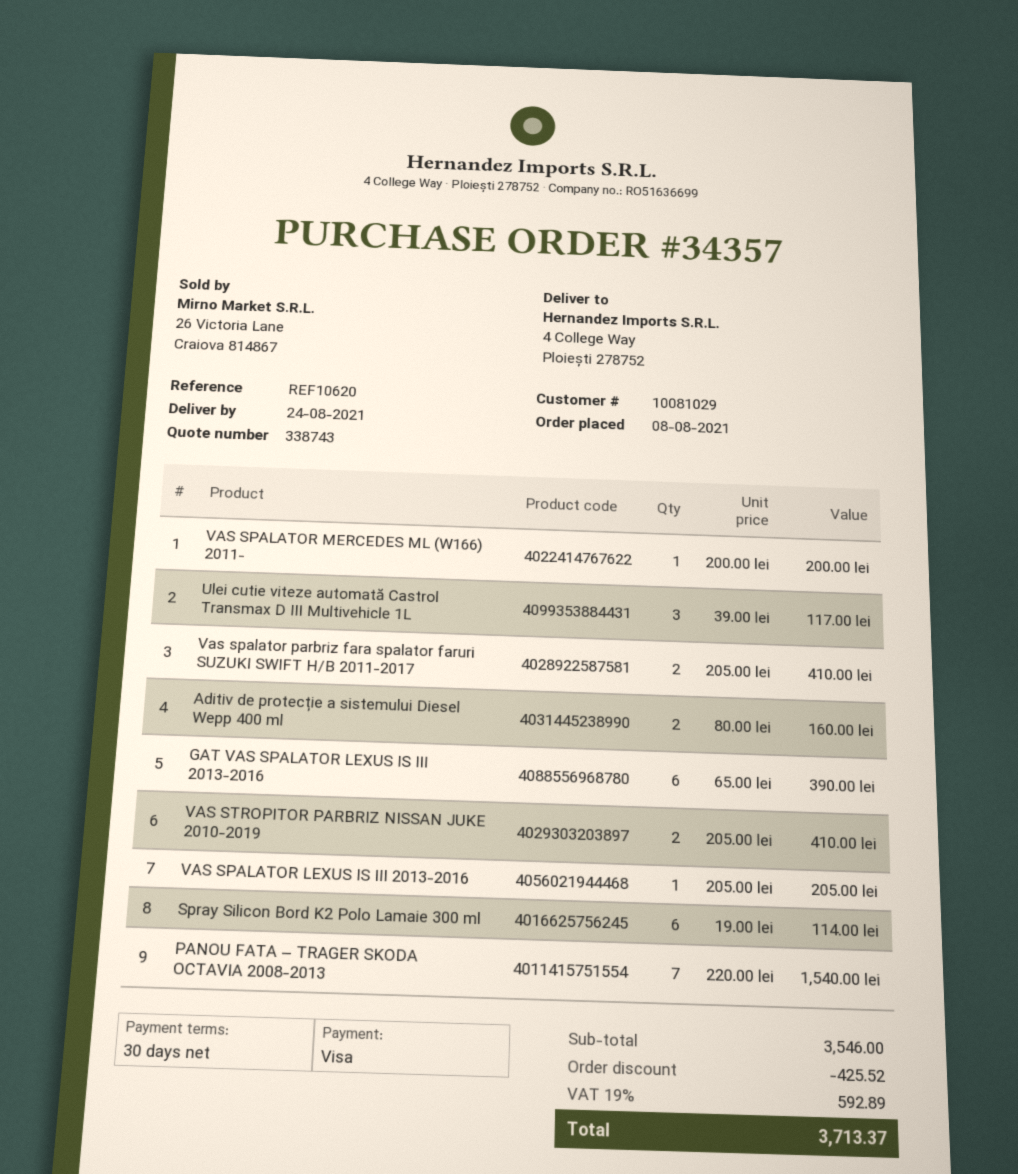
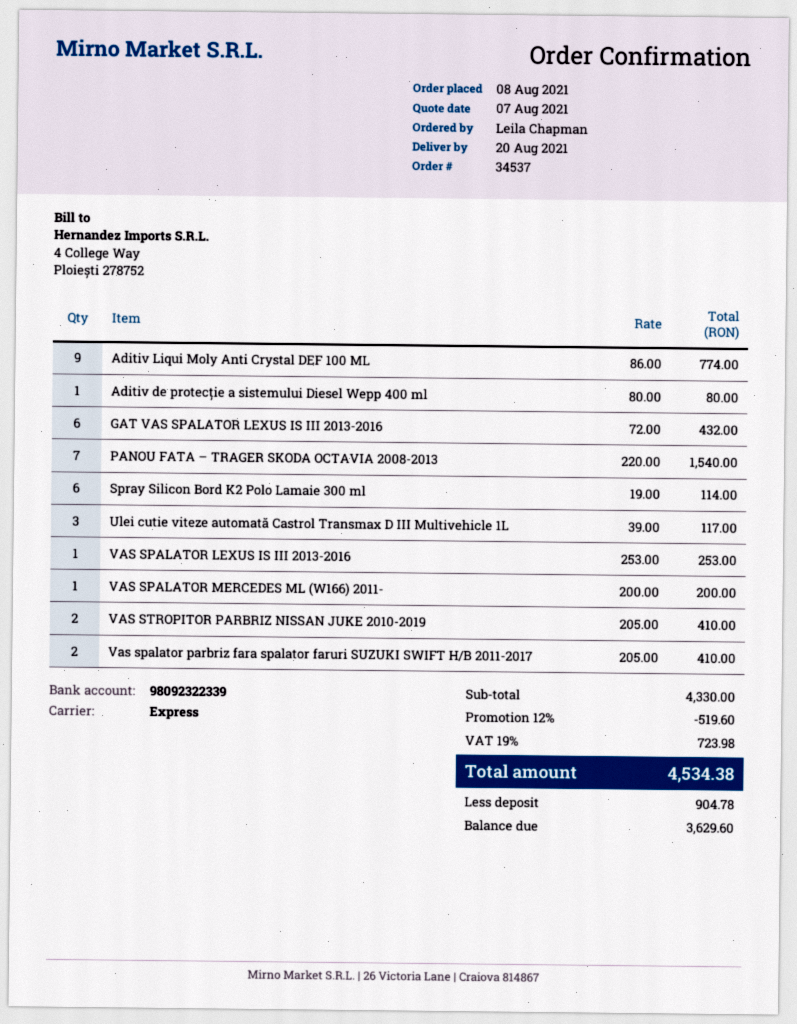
order number: 34357 -> 34537
delivery date: 2021-08-24 -> 2021-08-20
Aditiv de protecție a sistemului Diesel Wepp 400 ml: 2 x 80.00 = 160.00 -> 1 x 80.00 = 80.00
GAT VAS SPALATOR LEXUS IS III 2013-2016: 6 x 65.00 = 390.00 -> 6 x 72.00 = 432.00
VAS SPALATOR LEXUS IS III 2013-2016: 1 x 205.00 = 205.00 -> 1 x 253.00 = 253.00
Aditiv Liqui Moly Anti Crystal DEF 100 ML: none -> 9 x 86.00 = 774.00
subtotal: 3546.00 -> 4330.00
discount: 425.52 -> 519.60
tax: 19% = 592.89 -> 19% = 723.98
total: 3713.37 -> 4534.38

